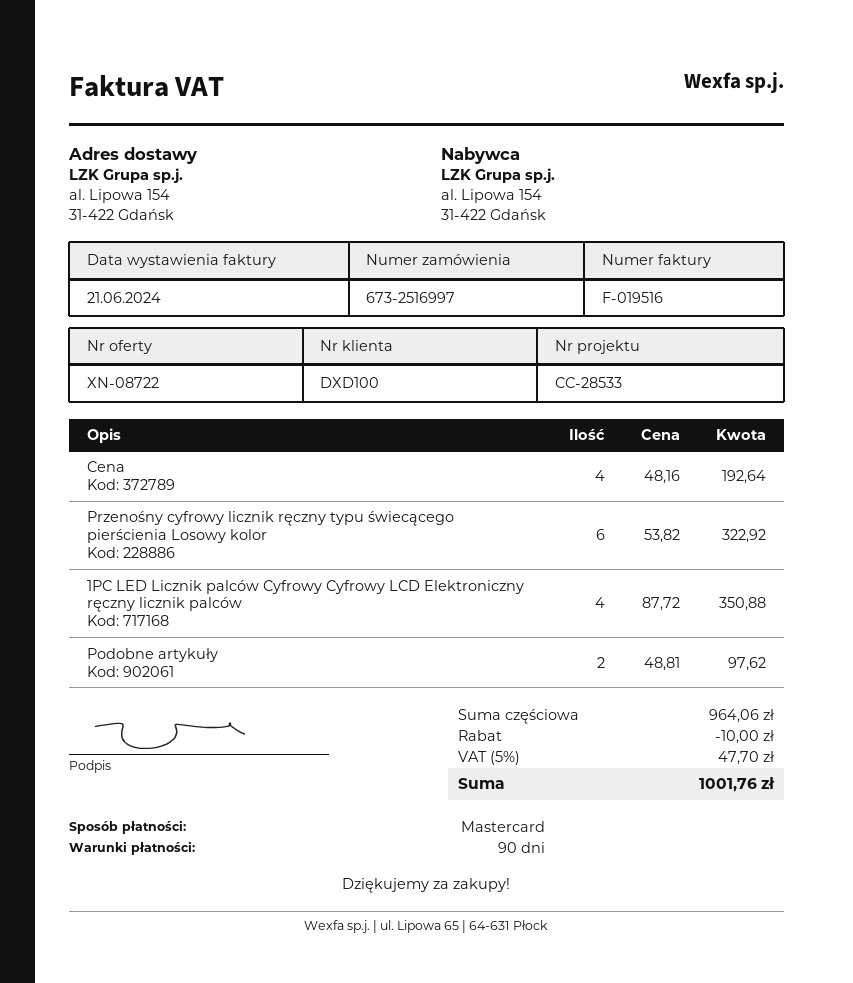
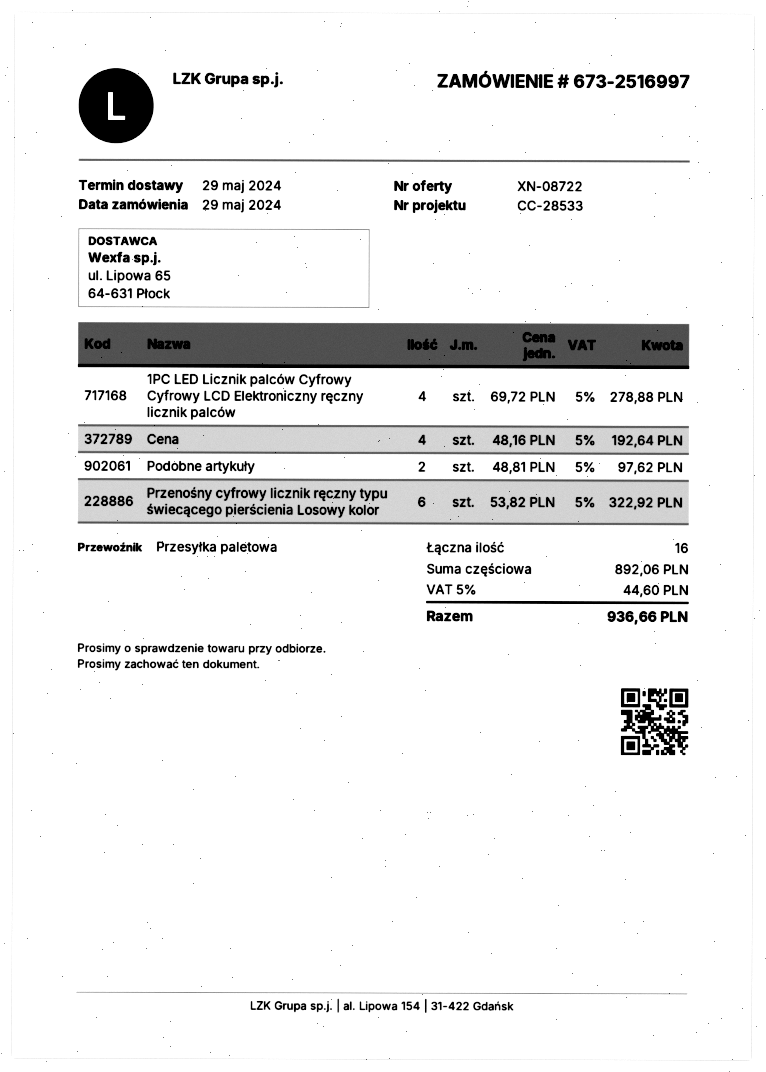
1PC LED Licznik palców Cyfrowy Cyfrowy LCD Elektroniczny ręczny licznik palców: 4 x 87.72 = 350.88 -> 4 x 69.72 = 278.88
subtotal: 964.06 -> 892.06
discount: 10.00 -> none
tax: 5% = 47.70 -> 5% = 44.60
total: 1001.76 -> 936.66

